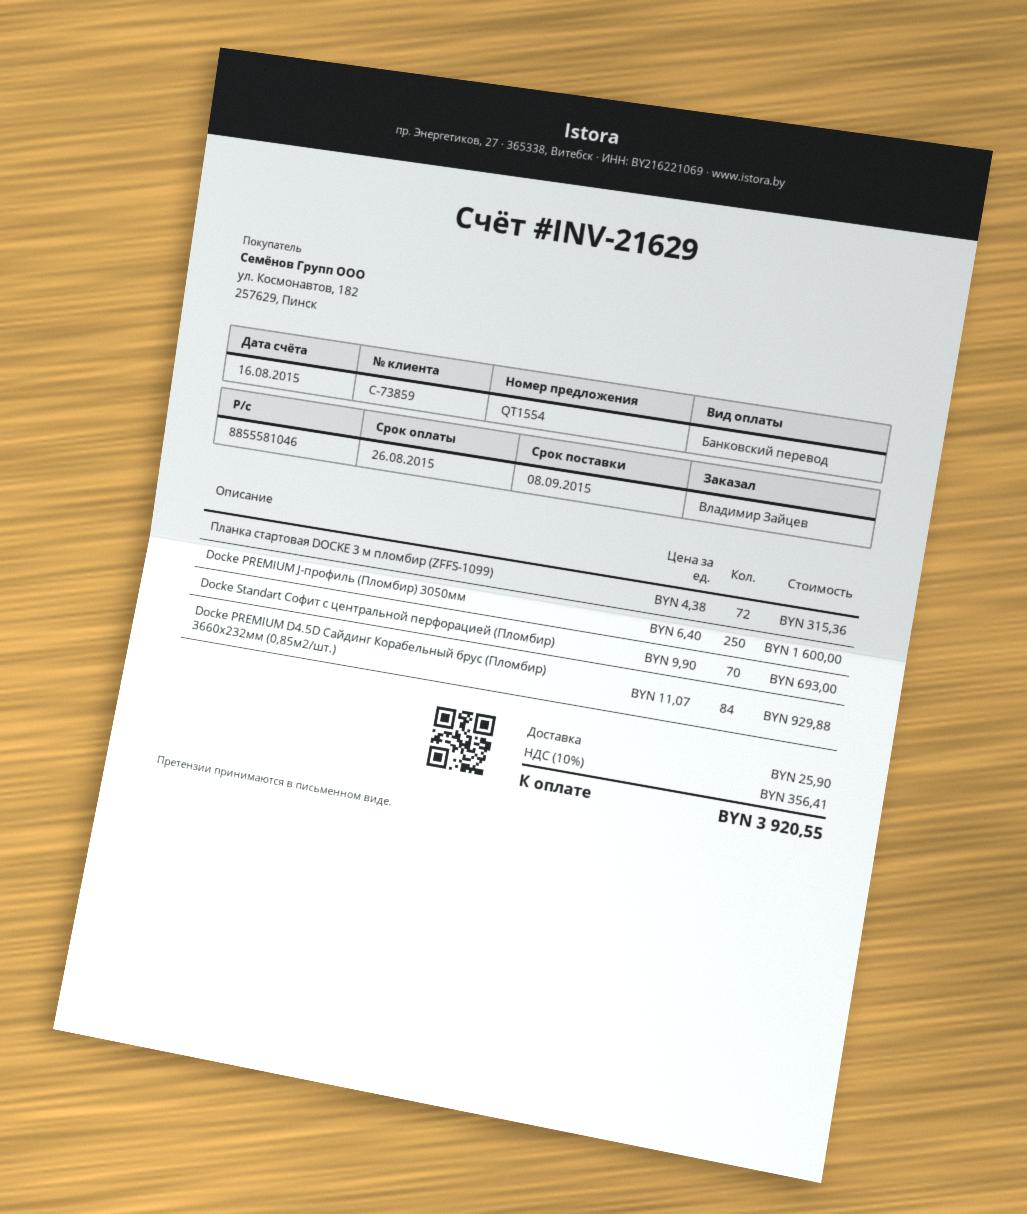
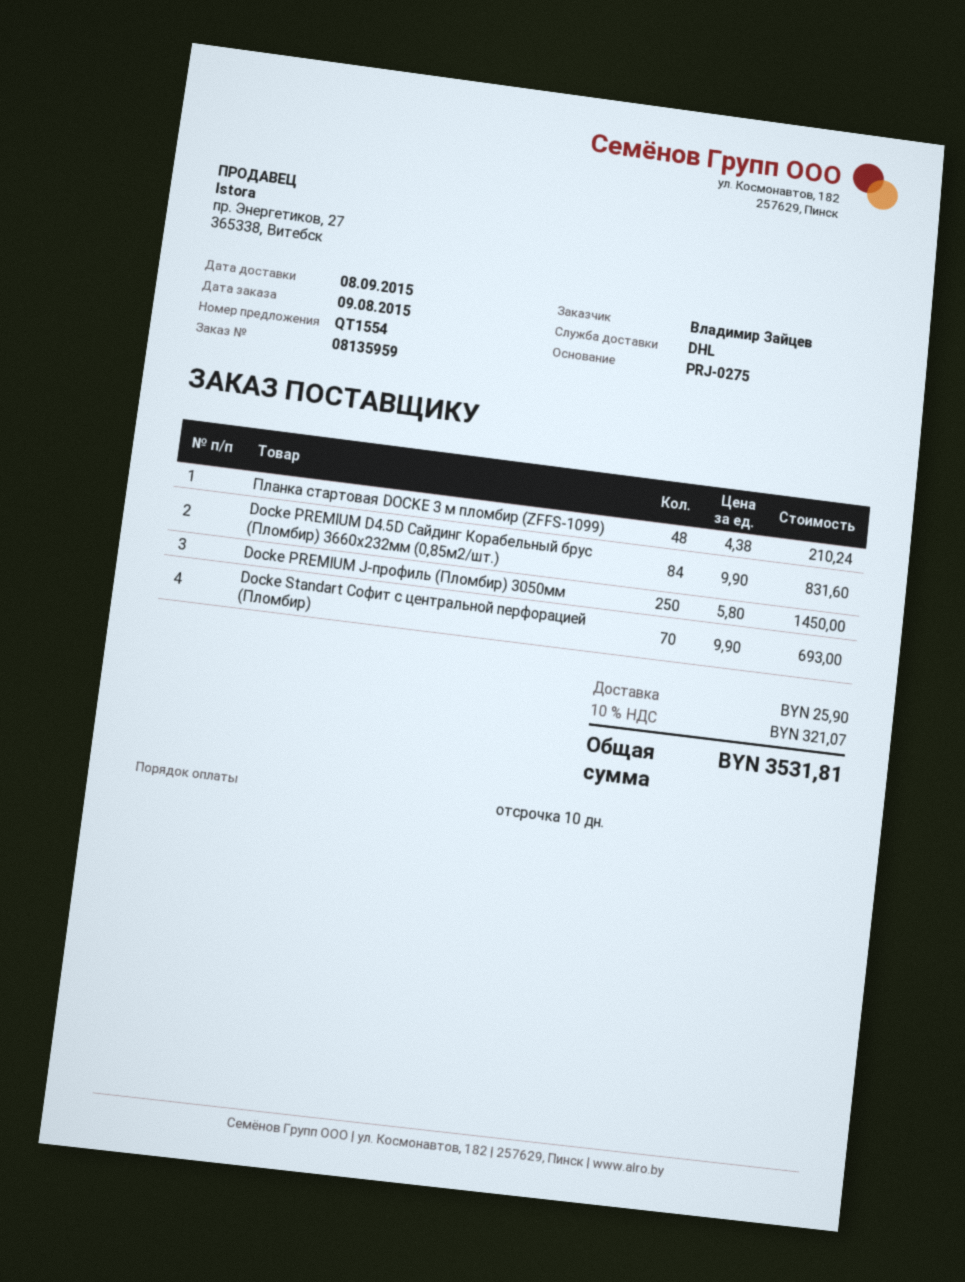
Планка стартовая DOCKE 3 м пломбир (ZFFS-1099): 72 x 4.38 = 315.36 -> 48 x 4.38 = 210.24
Docke PREMIUM J-профиль (Пломбир) 3050мм: 250 x 6.40 = 1600.00 -> 250 x 5.80 = 1450.00
Docke PREMIUM D4.5D Сайдинг Корабельный брус (Пломбир) 3660х232мм (0,85м2/шт.): 84 x 11.07 = 929.88 -> 84 x 9.90 = 831.60
tax: 10% = 356.41 -> 10% = 321.07
total: 3920.55 -> 3531.81

